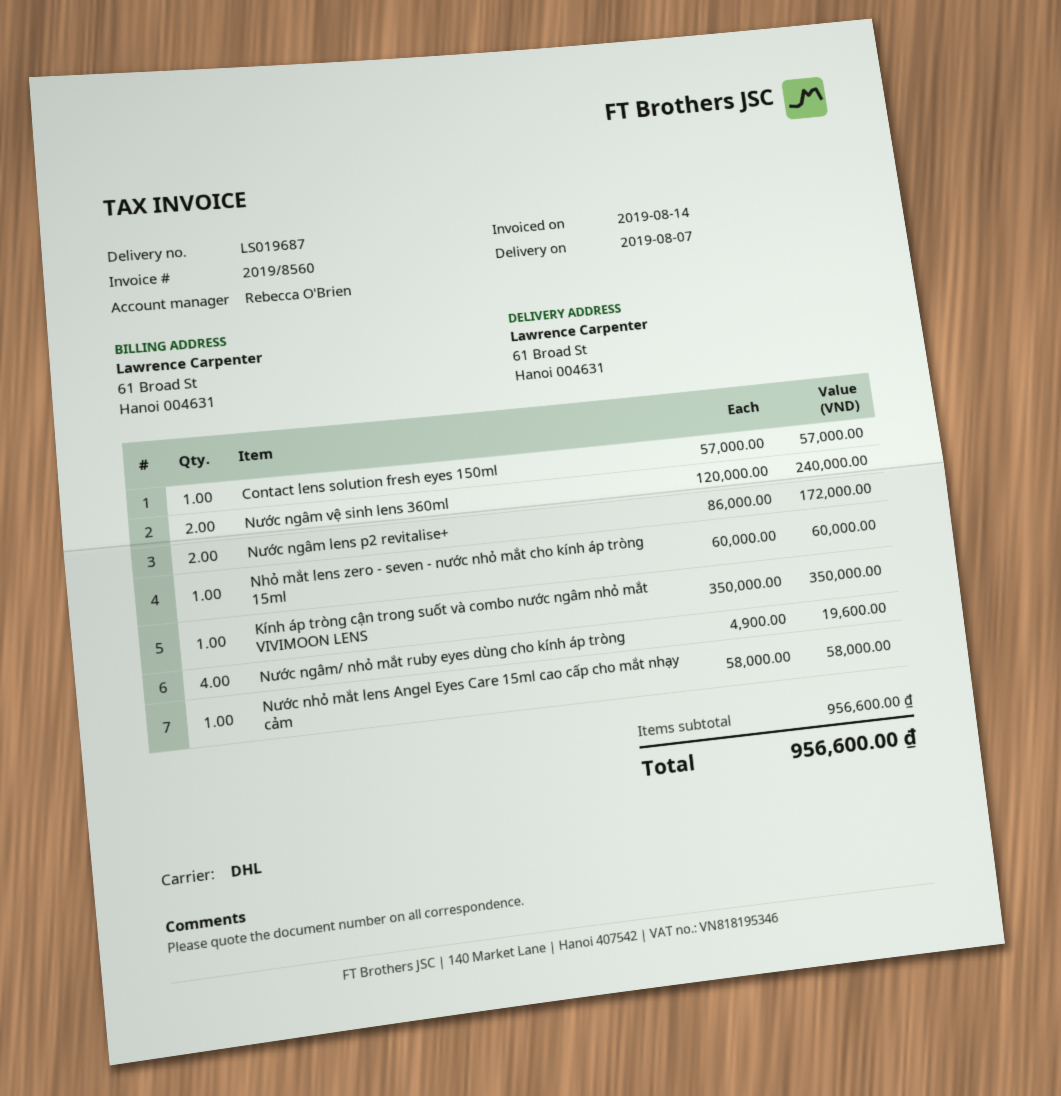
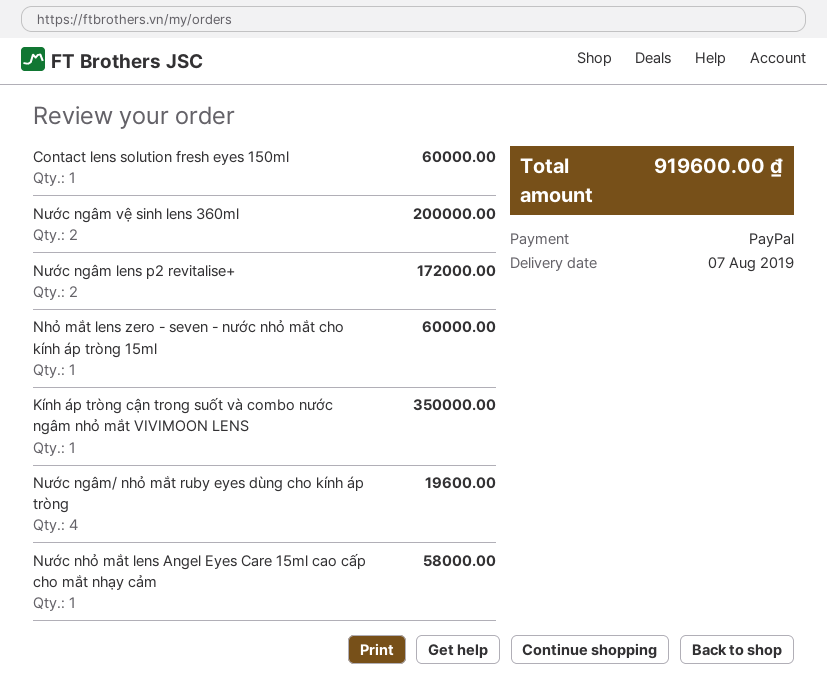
Contact lens solution fresh eyes 150ml: 1 for 57000.00 -> 1 for 60000.00
Nước ngâm vệ sinh lens 360ml: 2 for 240000.00 -> 2 for 200000.00
total: 956600.00 -> 919600.00

